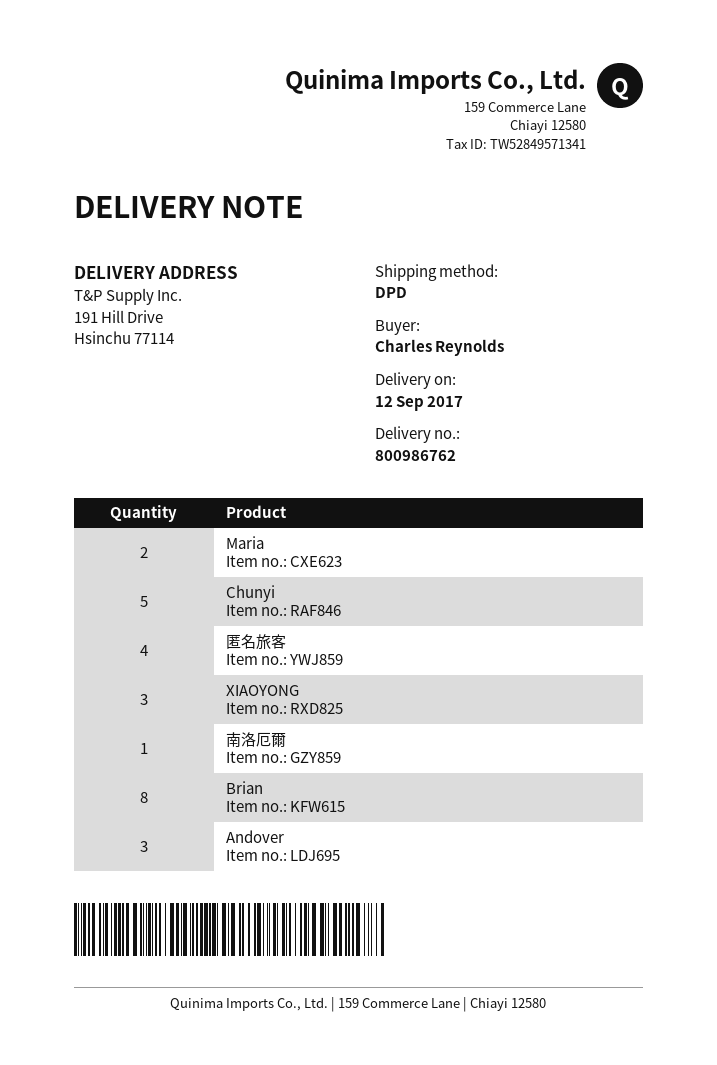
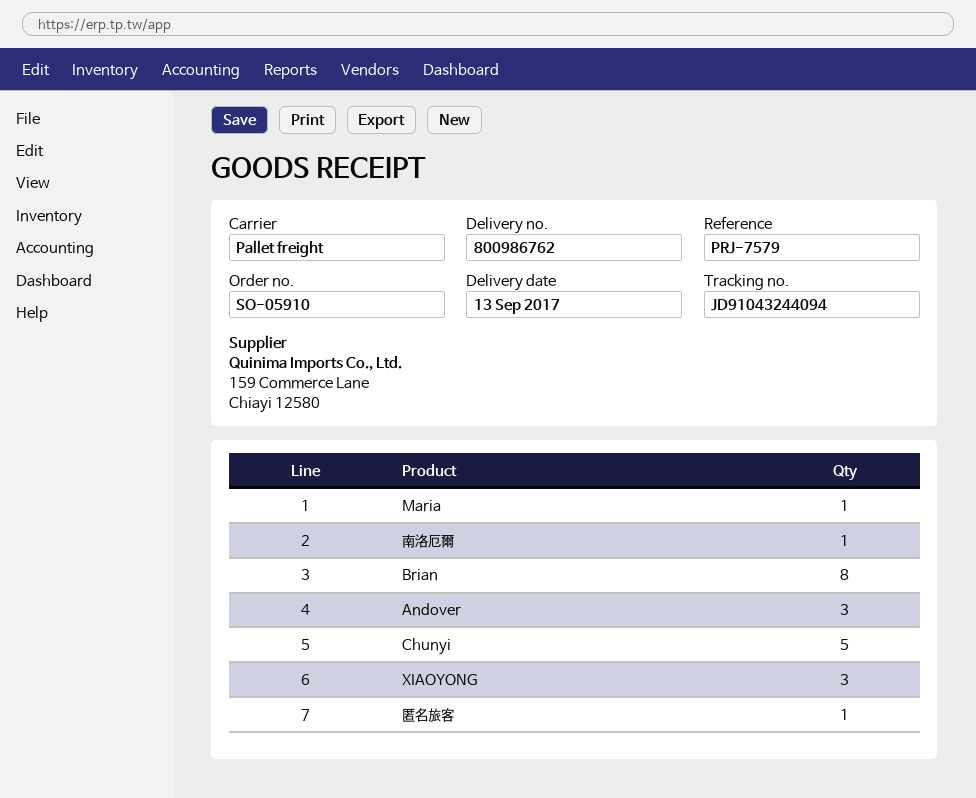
delivery date: 2017-09-12 -> 2017-09-13
shipping method: DPD -> pallet freight
Maria: 2 -> 1
匿名旅客: 4 -> 1

